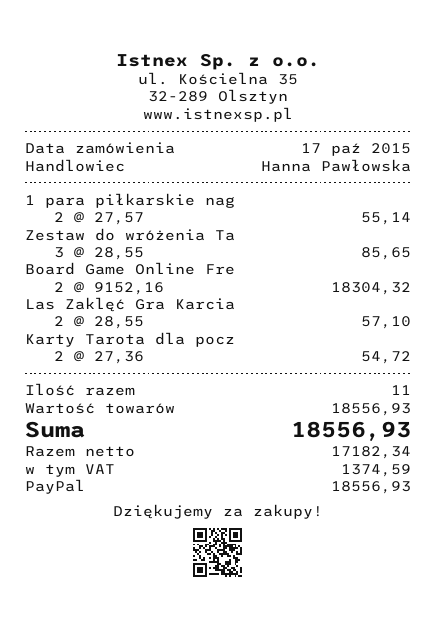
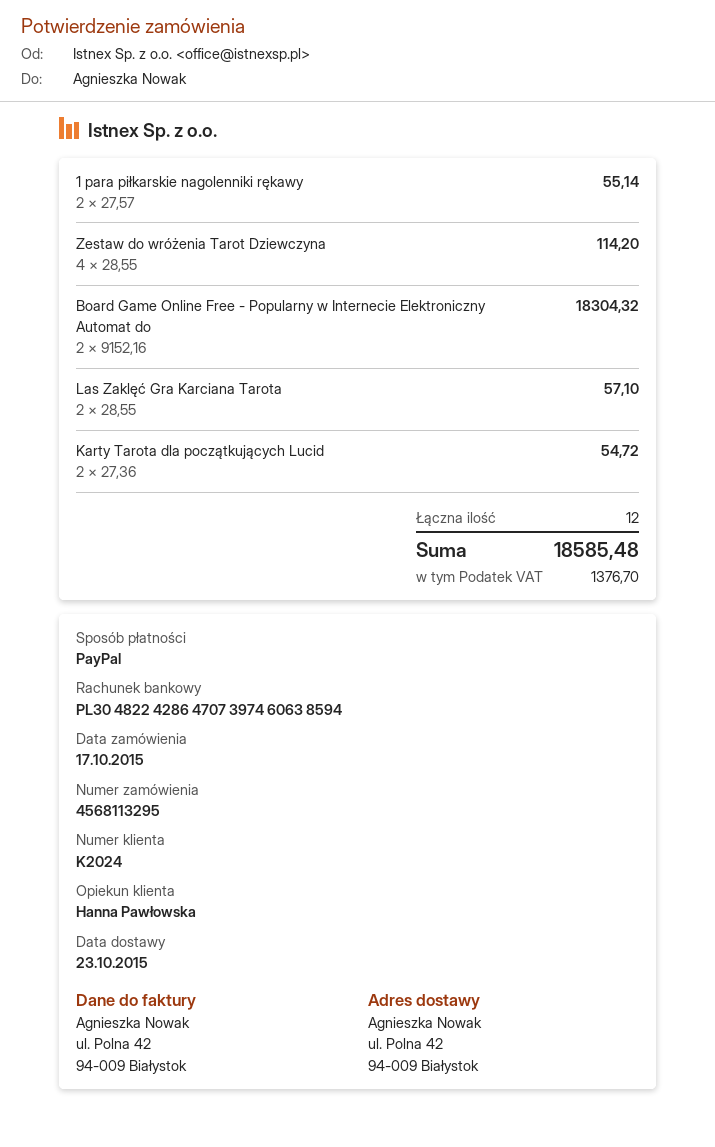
Zestaw do wróżenia Ta: 3 x 28.55 = 85.65 -> 4 x 28.55 = 114.20
total quantity: 11 -> 12
tax: 1374.59 -> 1376.70
total: 18556.93 -> 18585.48

